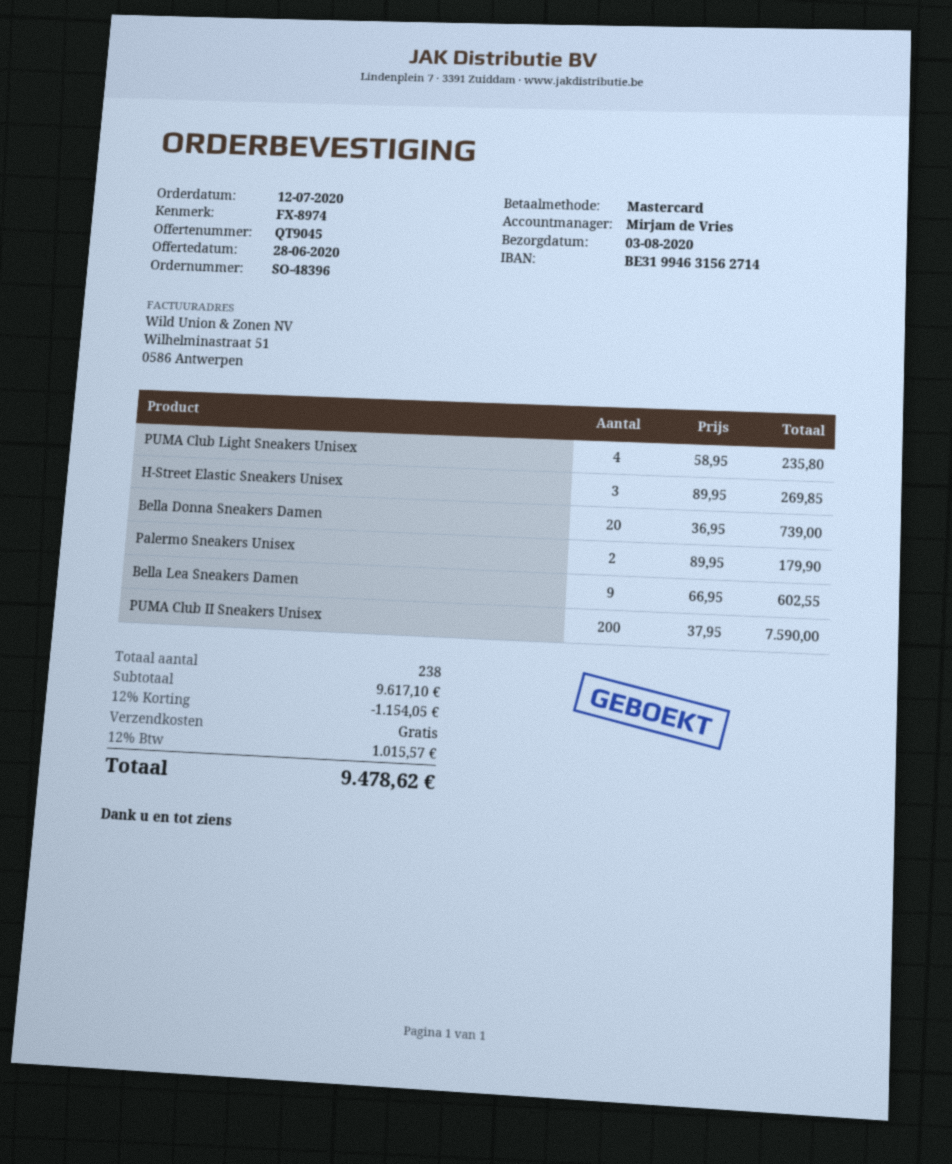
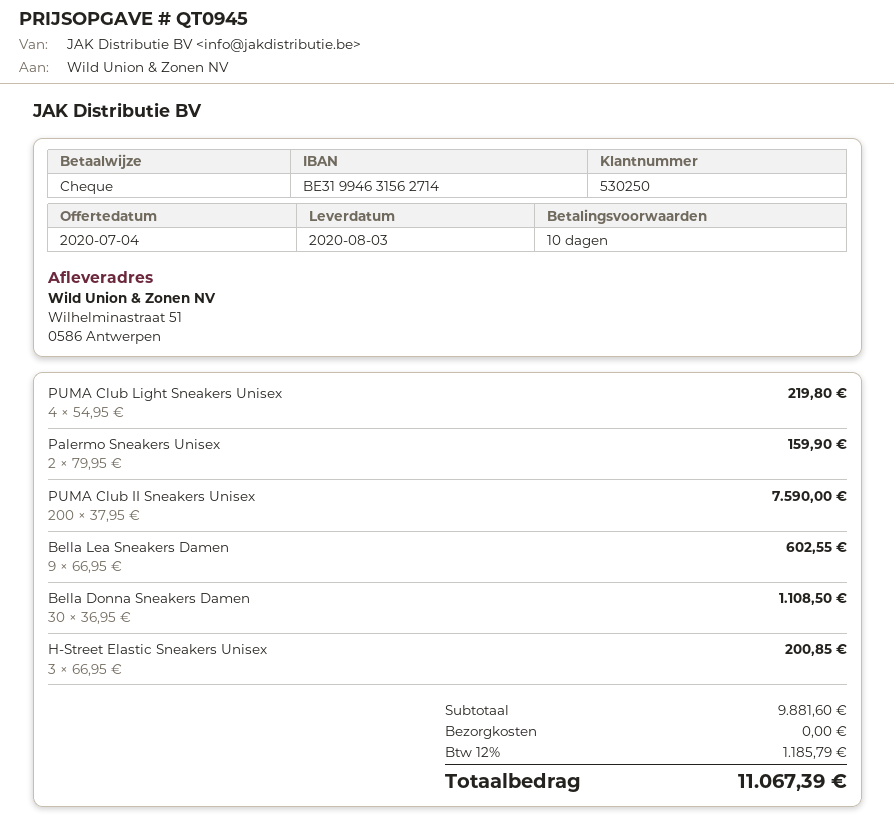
quote number: QT9045 -> QT0945
quote date: 2020-06-28 -> 2020-07-04
payment method: Mastercard -> cheque
PUMA Club Light Sneakers Unisex: 4 x 58.95 = 235.80 -> 4 x 54.95 = 219.80
H-Street Elastic Sneakers Unisex: 3 x 89.95 = 269.85 -> 3 x 66.95 = 200.85
Bella Donna Sneakers Damen: 20 x 36.95 = 739.00 -> 30 x 36.95 = 1108.50
Palermo Sneakers Unisex: 2 x 89.95 = 179.90 -> 2 x 79.95 = 159.90
subtotal: 9617.10 -> 9881.60
discount: 12% = 1154.05 -> none
tax: 12% = 1015.57 -> 12% = 1185.79
total: 9478.62 -> 11067.39

